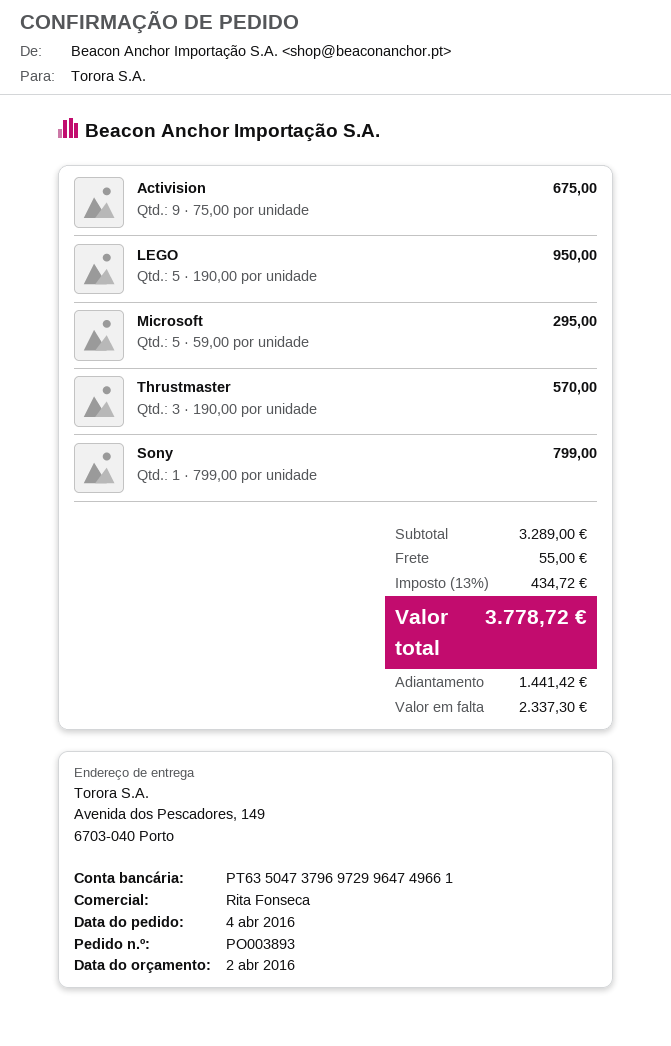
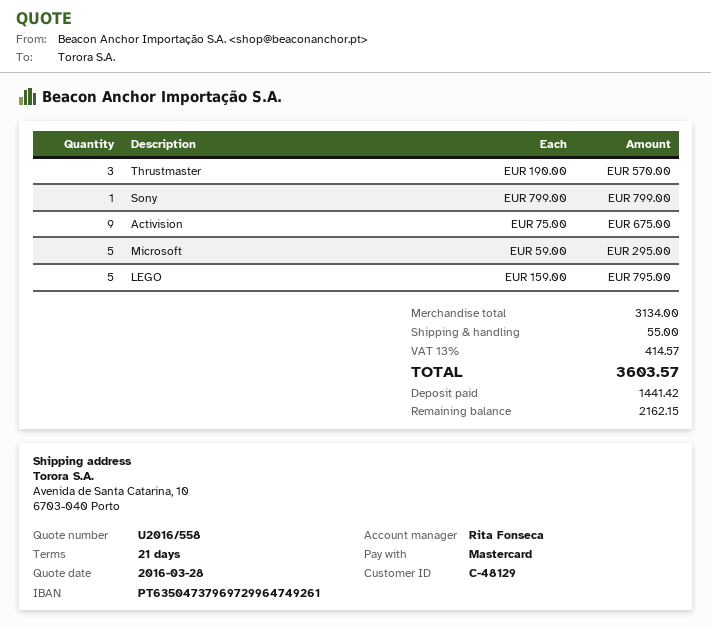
quote date: 2016-04-02 -> 2016-03-28
bank account: PT63504737969729964749661 -> PT63504737969729964749261
ship to: Avenida dos Pescadores, 149, 6703-040 Porto -> Avenida de Santa Catarina, 10, 6703-040 Porto
LEGO: 5 x 190.00 = 950.00 -> 5 x 159.00 = 795.00
subtotal: 3289.00 -> 3134.00
tax: 13% = 434.72 -> 13% = 414.57
total: 3778.72 -> 3603.57
balance: 2337.30 -> 2162.15

